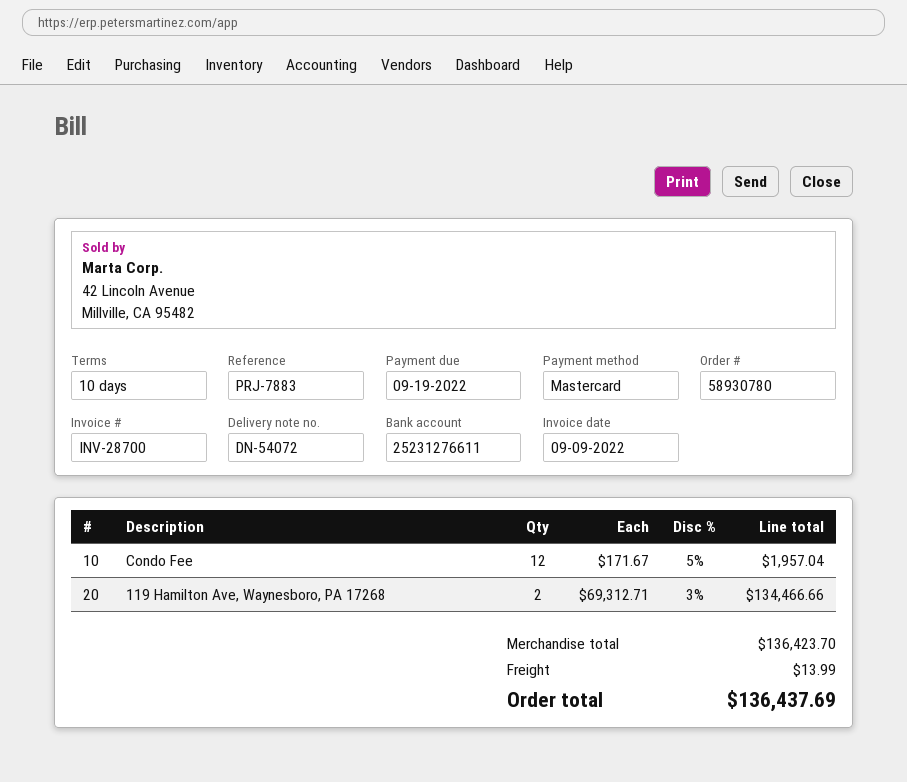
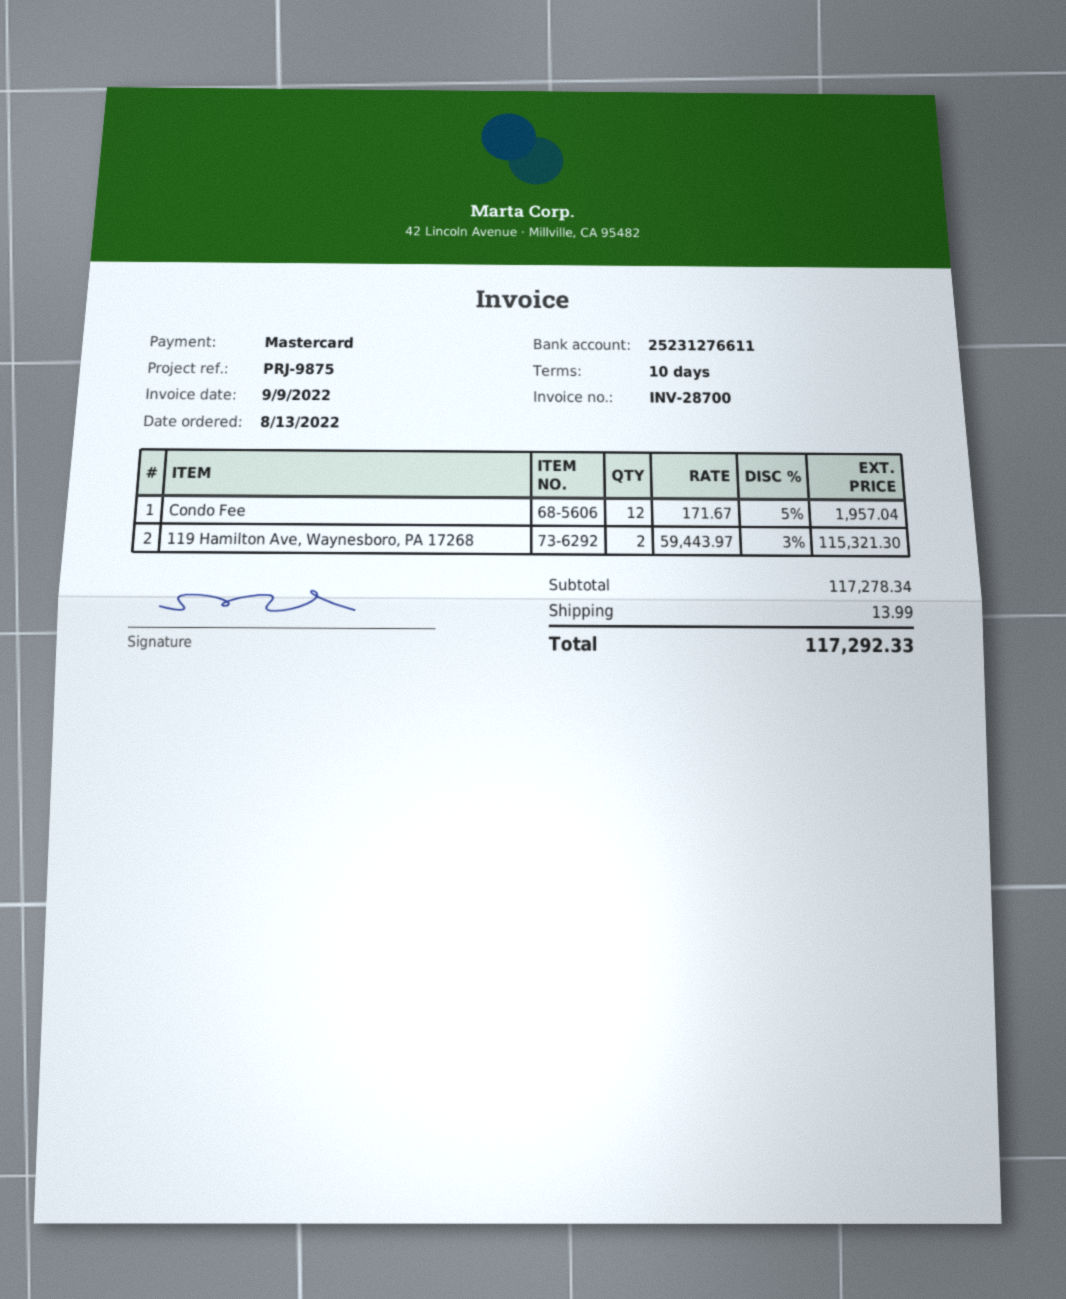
reference: PRJ-7883 -> PRJ-9875
119 Hamilton Ave, Waynesboro, PA 17268: 2 x 69312.71 - 3% = 134466.66 -> 2 x 59443.97 - 3% = 115321.30
subtotal: 136423.70 -> 117278.34
total: 136437.69 -> 117292.33

